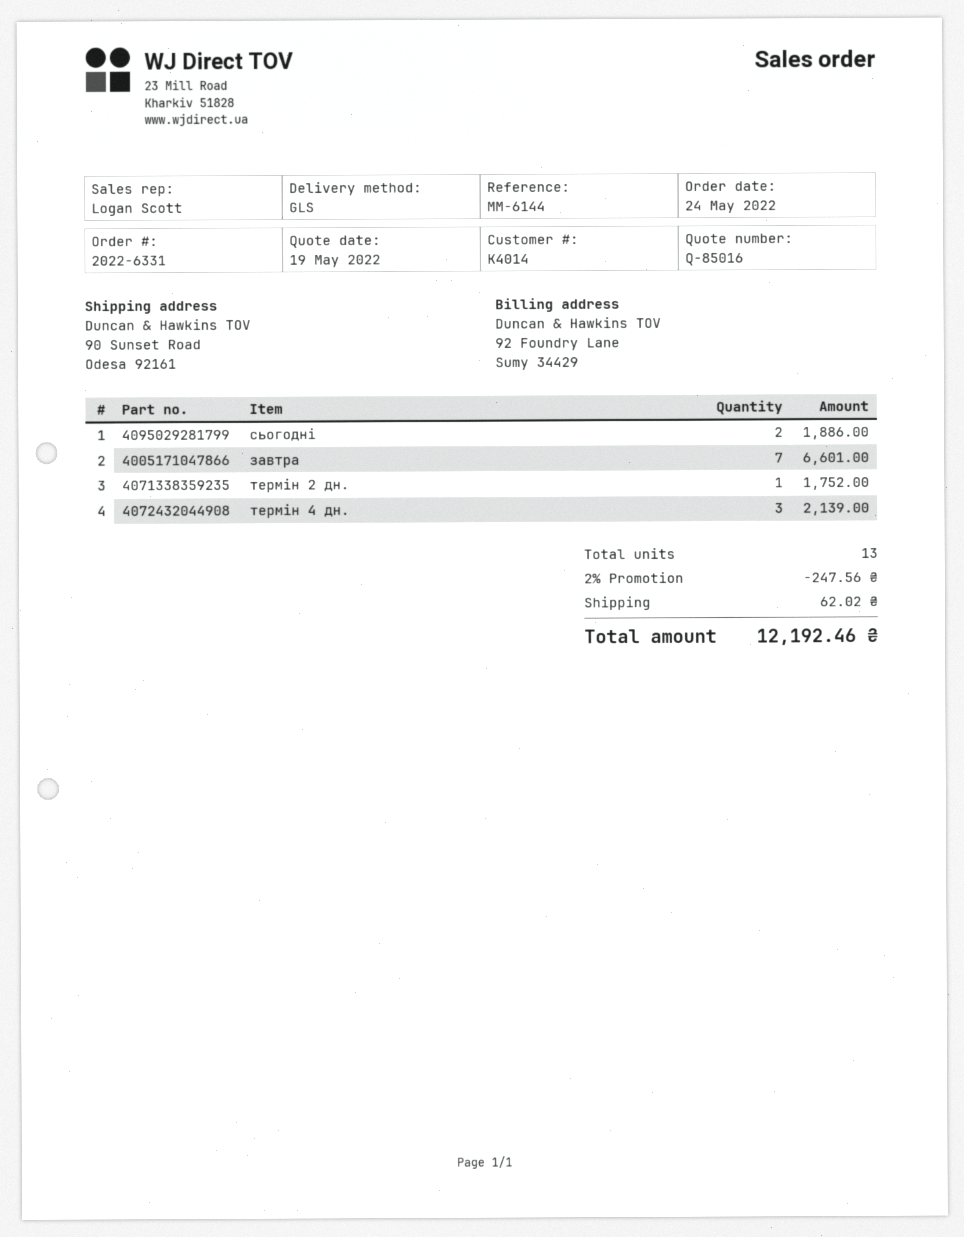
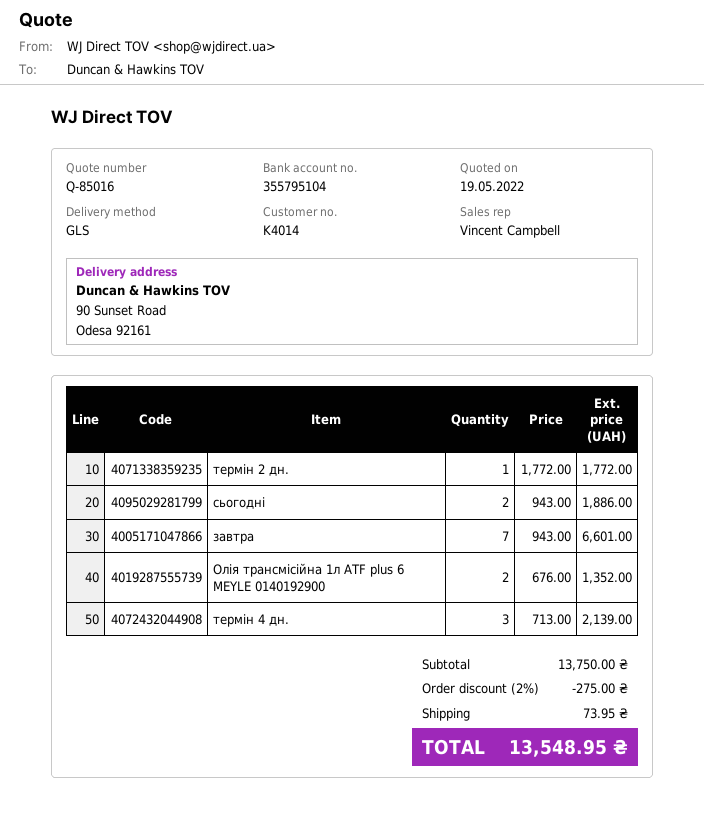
sales rep: Logan Scott -> Vincent Campbell
термін 2 дн.: 1 for 1752.00 -> 1 for 1772.00
Олія трансмісійна 1л ATF plus 6 MEYLE 0140192900: none -> 2 for 1352.00
discount: 2% = 247.56 -> 2% = 275.00
shipping: 62.02 -> 73.95
total: 12192.46 -> 13548.95

